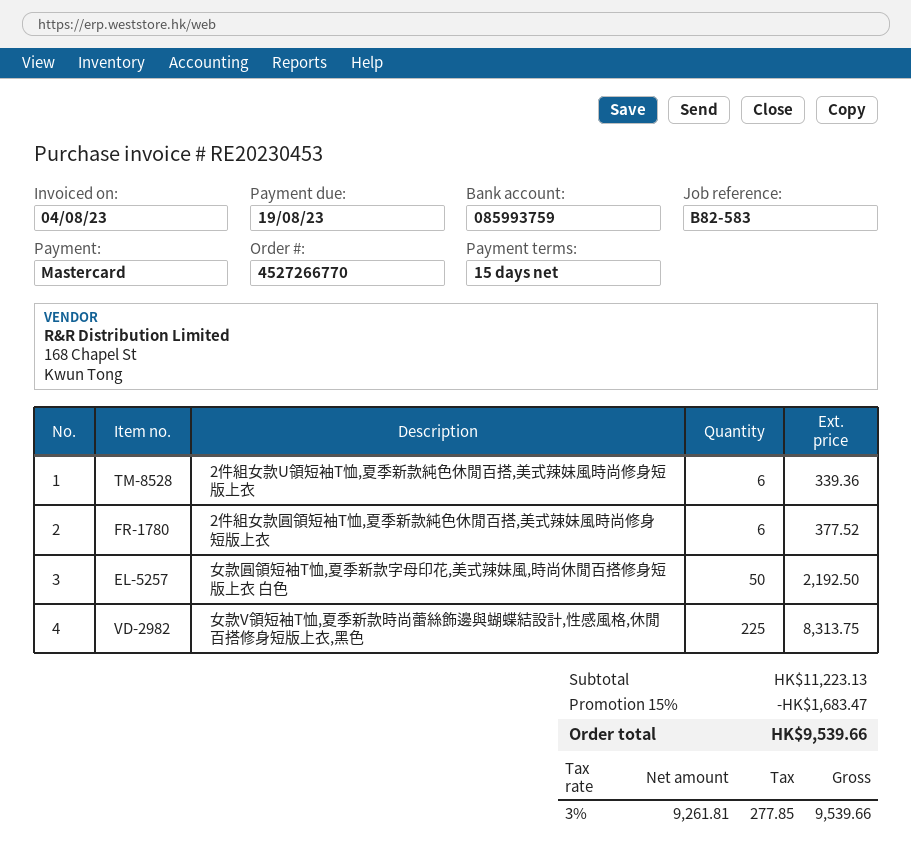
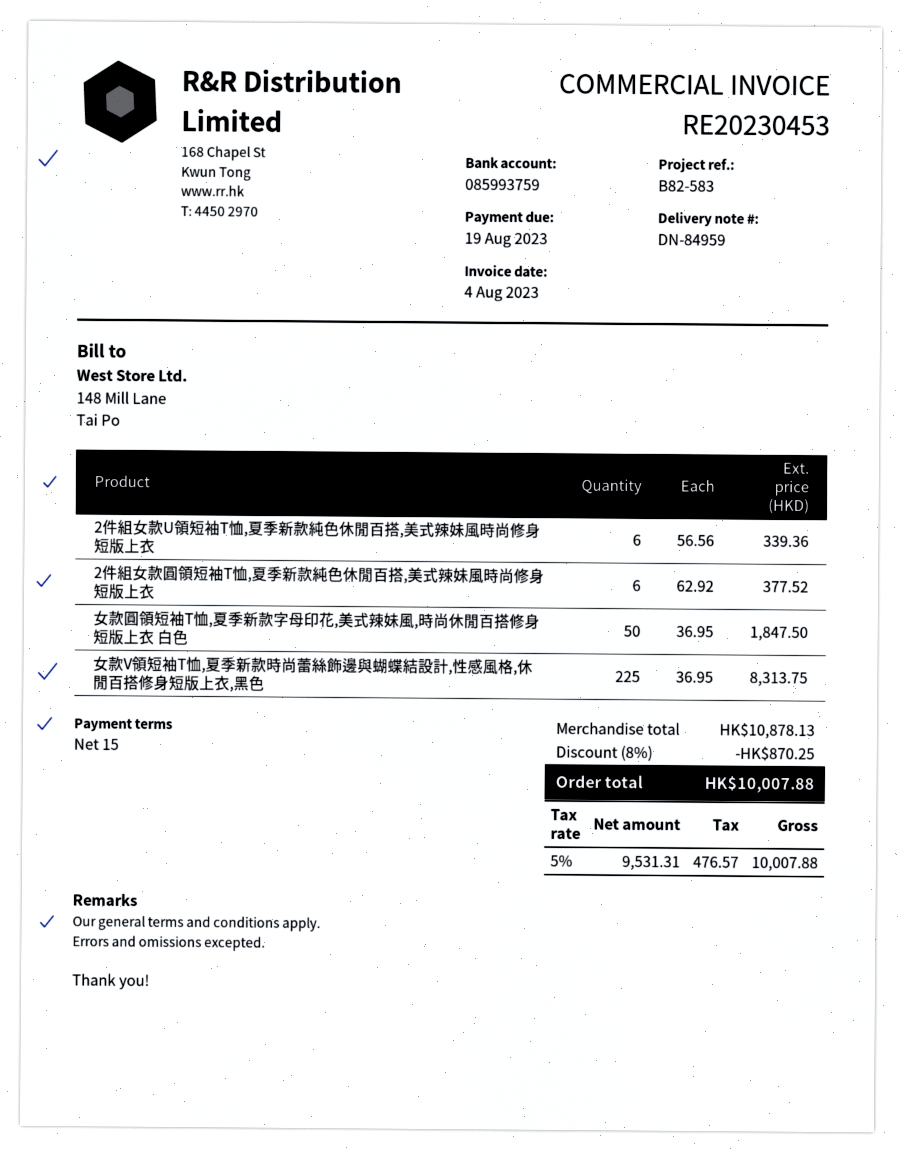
女款圓領短袖T恤,夏季新款字母印花,美式辣妹風,時尚休閒百搭修身短版上衣 白色: 50 for 2192.50 -> 50 for 1847.50
subtotal: 11223.13 -> 10878.13
discount: 15% = 1683.47 -> 8% = 870.25
net: 9261.81 -> 9531.31
tax: 3% = 277.85 -> 5% = 476.57
total: 9539.66 -> 10007.88

